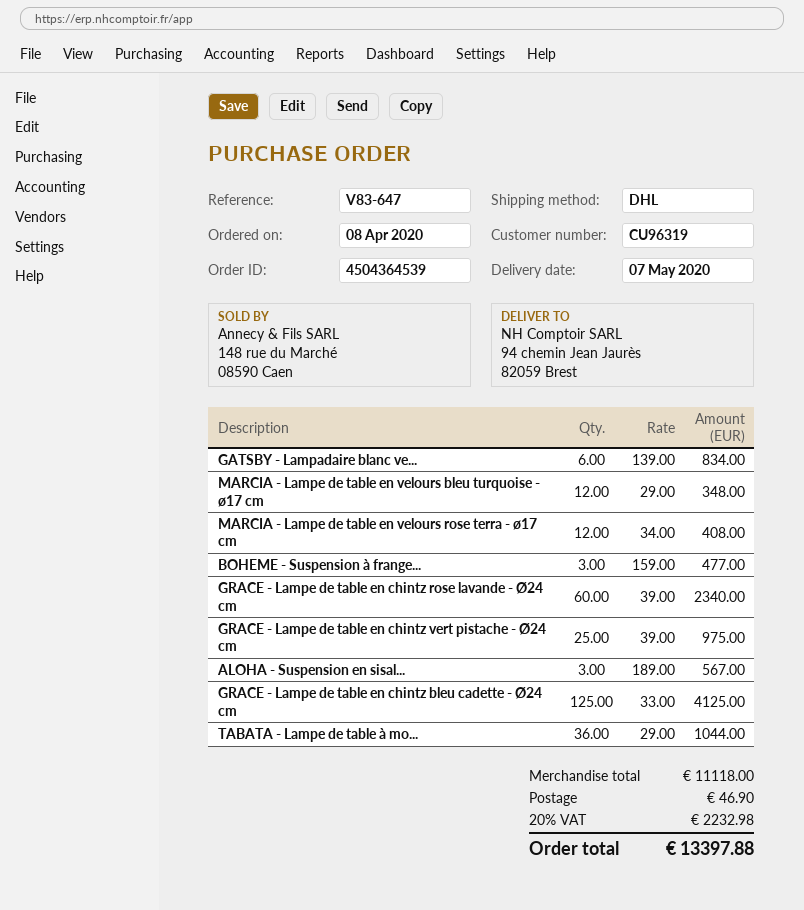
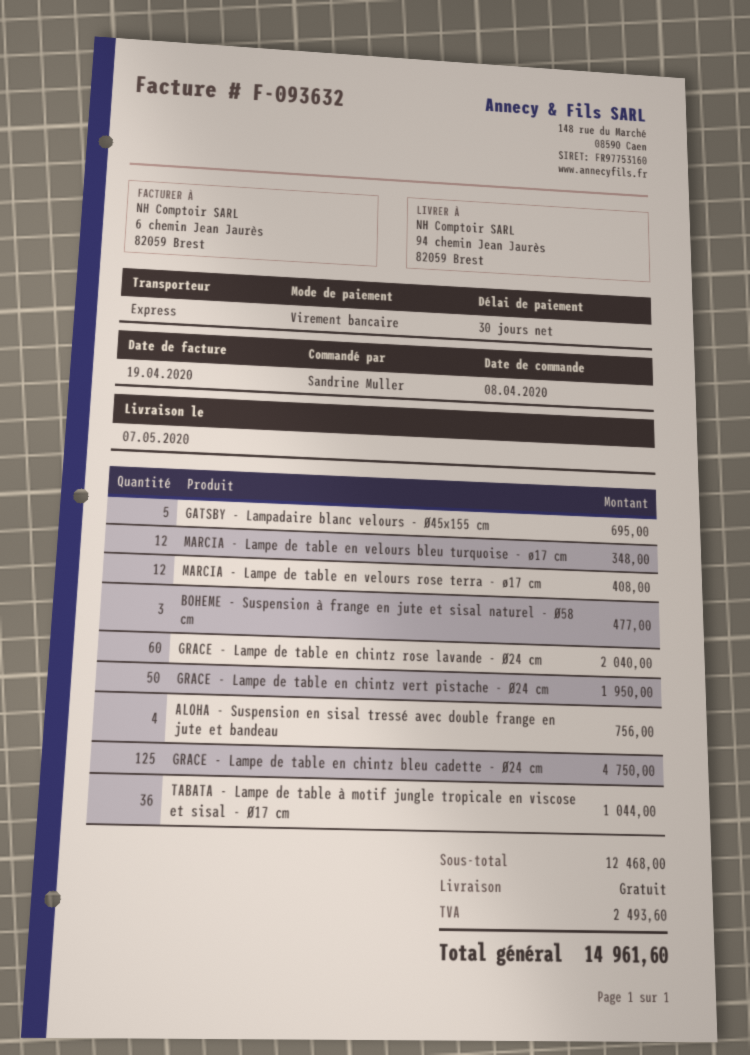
shipping method: DHL -> express
GATSBY - Lampadaire blanc ve...: 6 for 834.00 -> 5 for 695.00
GRACE - Lampe de table en chintz rose lavande - Ø24 cm: 60 for 2340.00 -> 60 for 2040.00
GRACE - Lampe de table en chintz vert pistache - Ø24 cm: 25 for 975.00 -> 50 for 1950.00
ALOHA - Suspension en sisal...: 3 for 567.00 -> 4 for 756.00
GRACE - Lampe de table en chintz bleu cadette - Ø24 cm: 125 for 4125.00 -> 125 for 4750.00
subtotal: 11118.00 -> 12468.00
shipping: 46.90 -> 0.00
tax: 2232.98 -> 2493.60
total: 13397.88 -> 14961.60

